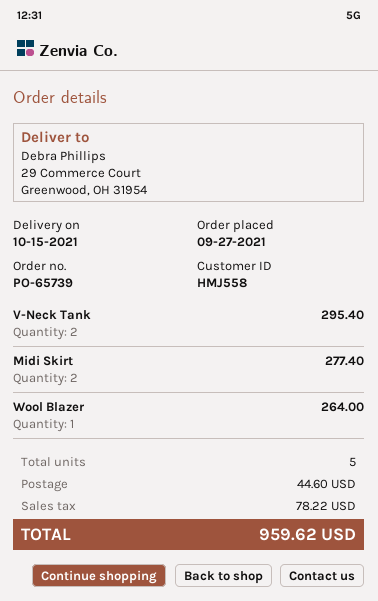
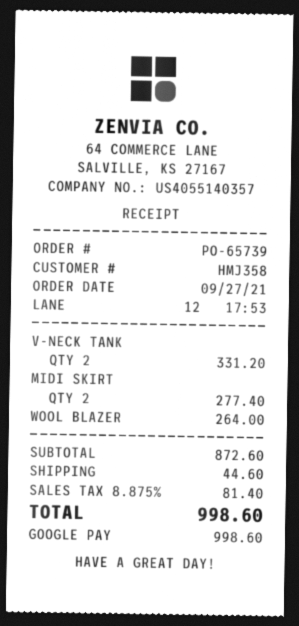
customer number: HMJ558 -> HMJ358
V-Neck Tank: 2 for 295.40 -> 2 for 331.20
tax: 78.22 -> 81.40
total: 959.62 -> 998.60

